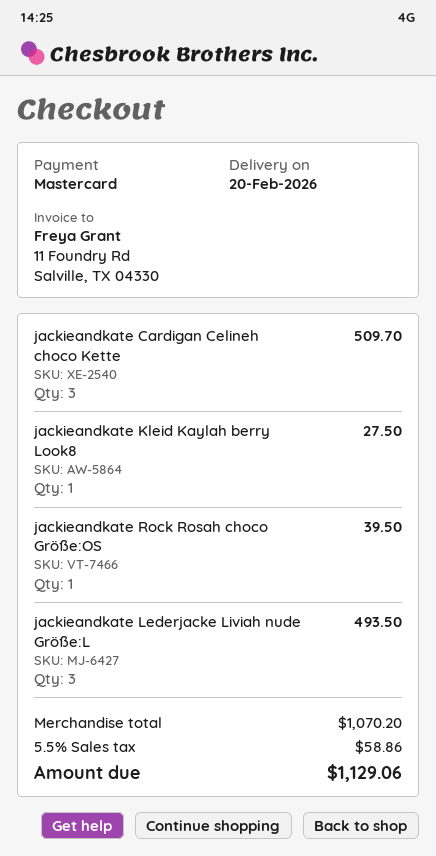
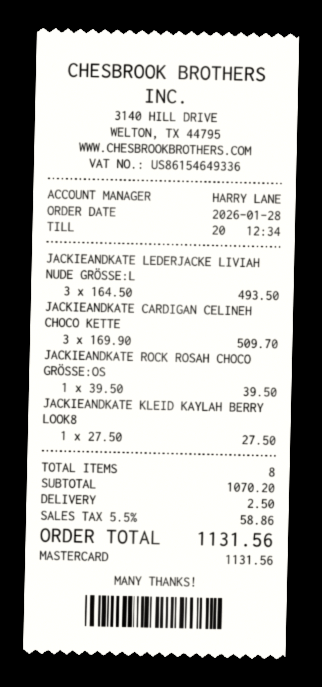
shipping: none -> 2.50
total: 1129.06 -> 1131.56

